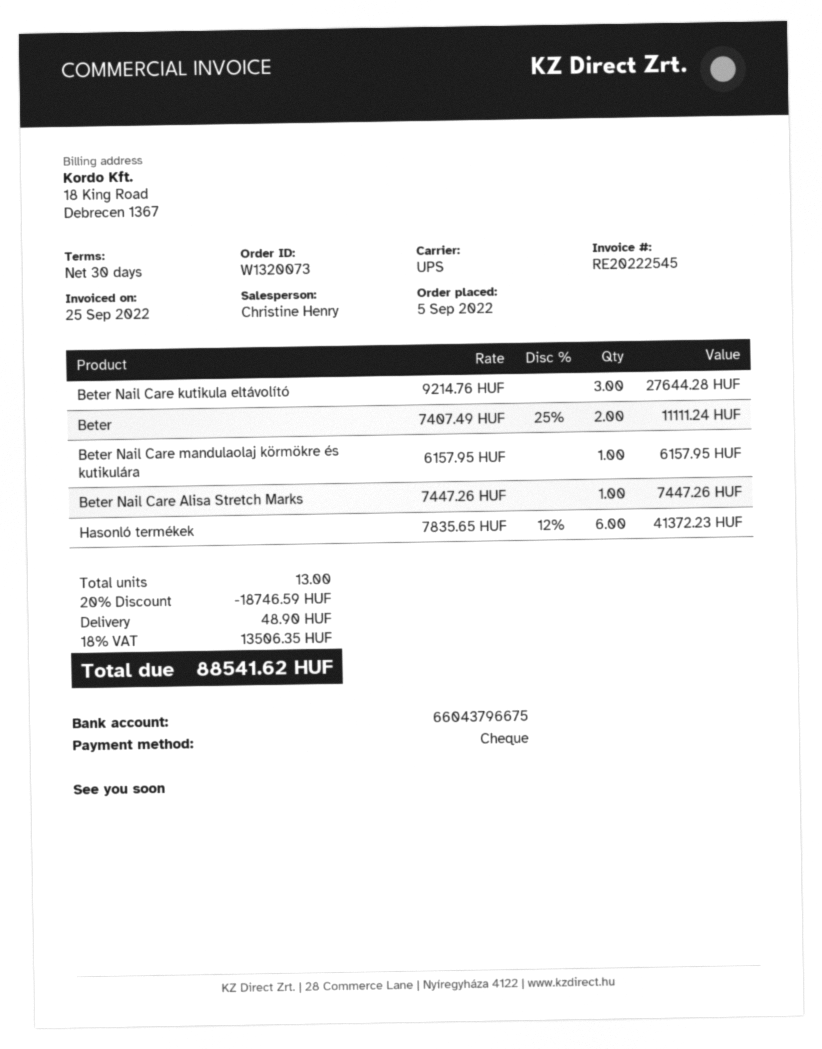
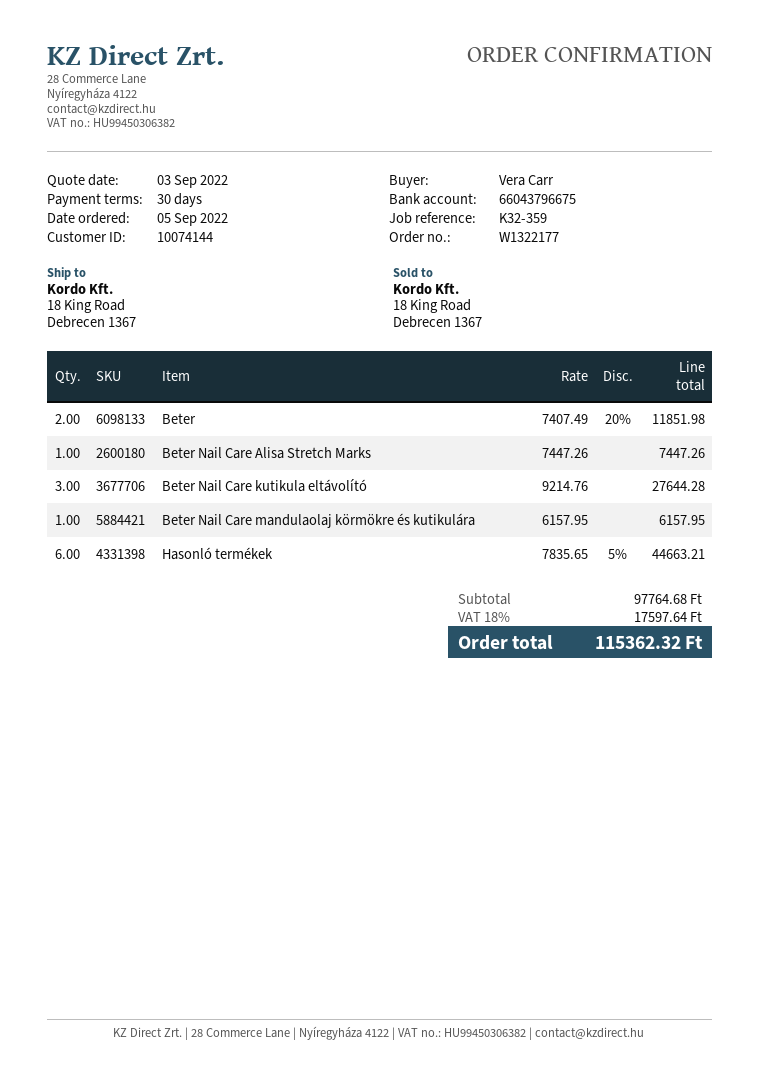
order number: W1320073 -> W1322177
Beter: 2 x 7407.49 - 25% = 11111.24 -> 2 x 7407.49 - 20% = 11851.98
Hasonló termékek: 6 x 7835.65 - 12% = 41372.23 -> 6 x 7835.65 - 5% = 44663.21
discount: 20% = 18746.59 -> none
shipping: 48.90 -> none
tax: 18% = 13506.35 -> 18% = 17597.64
total: 88541.62 -> 115362.32

